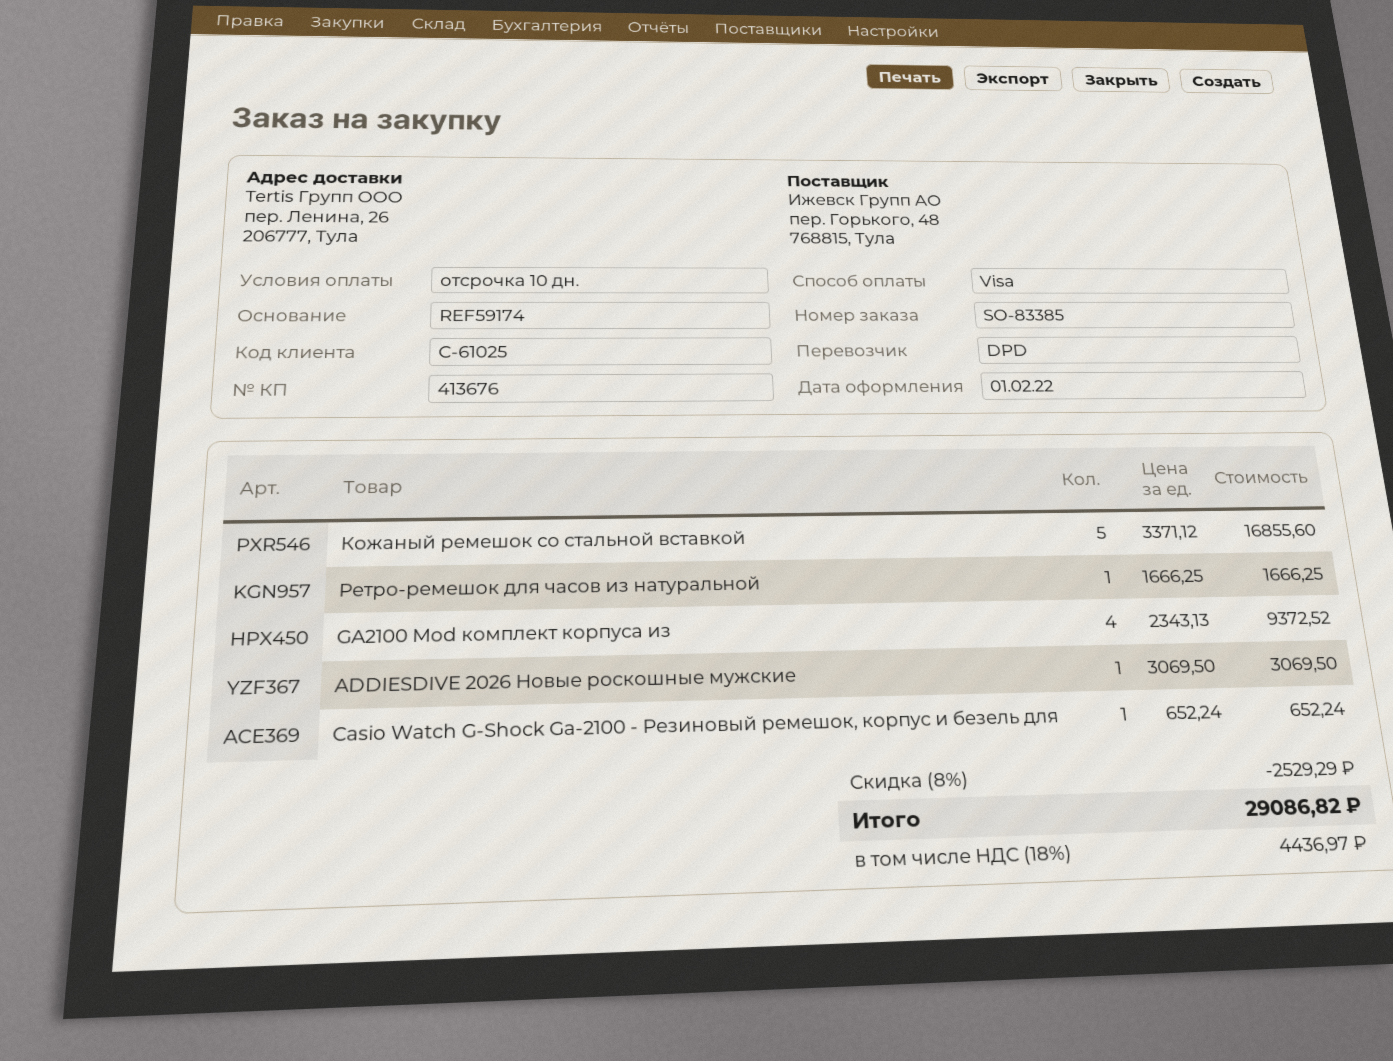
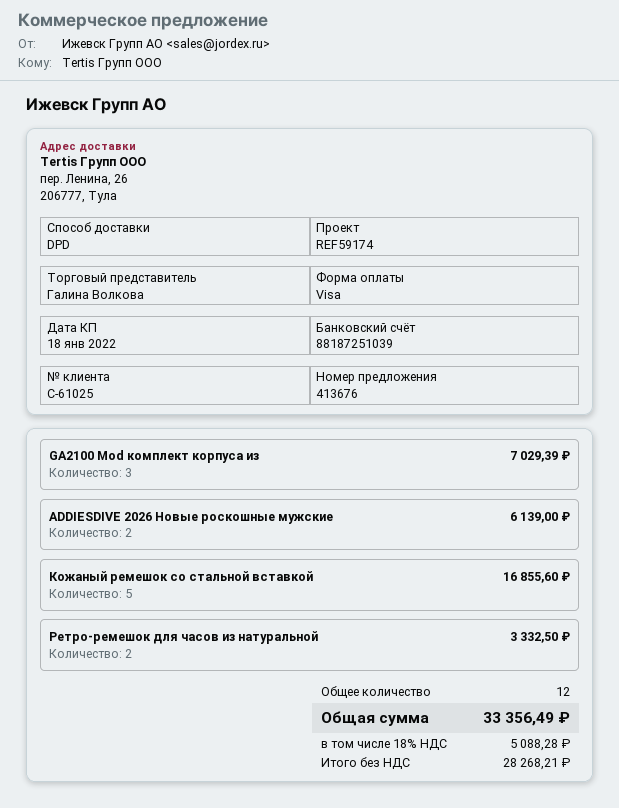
Ретро-ремешок для часов из натуральной: 1 for 1666.25 -> 2 for 3332.50
GA2100 Mod комплект корпуса из: 4 for 9372.52 -> 3 for 7029.39
ADDIESDIVE 2026 Новые роскошные мужские: 1 for 3069.50 -> 2 for 6139.00
Casio Watch G-Shock Ga-2100 - Резиновый ремешок, корпус и безель для: 1 for 652.24 -> none
discount: 8% = 2529.29 -> none
tax: 18% = 4436.97 -> 18% = 5088.28
total: 29086.82 -> 33356.49

